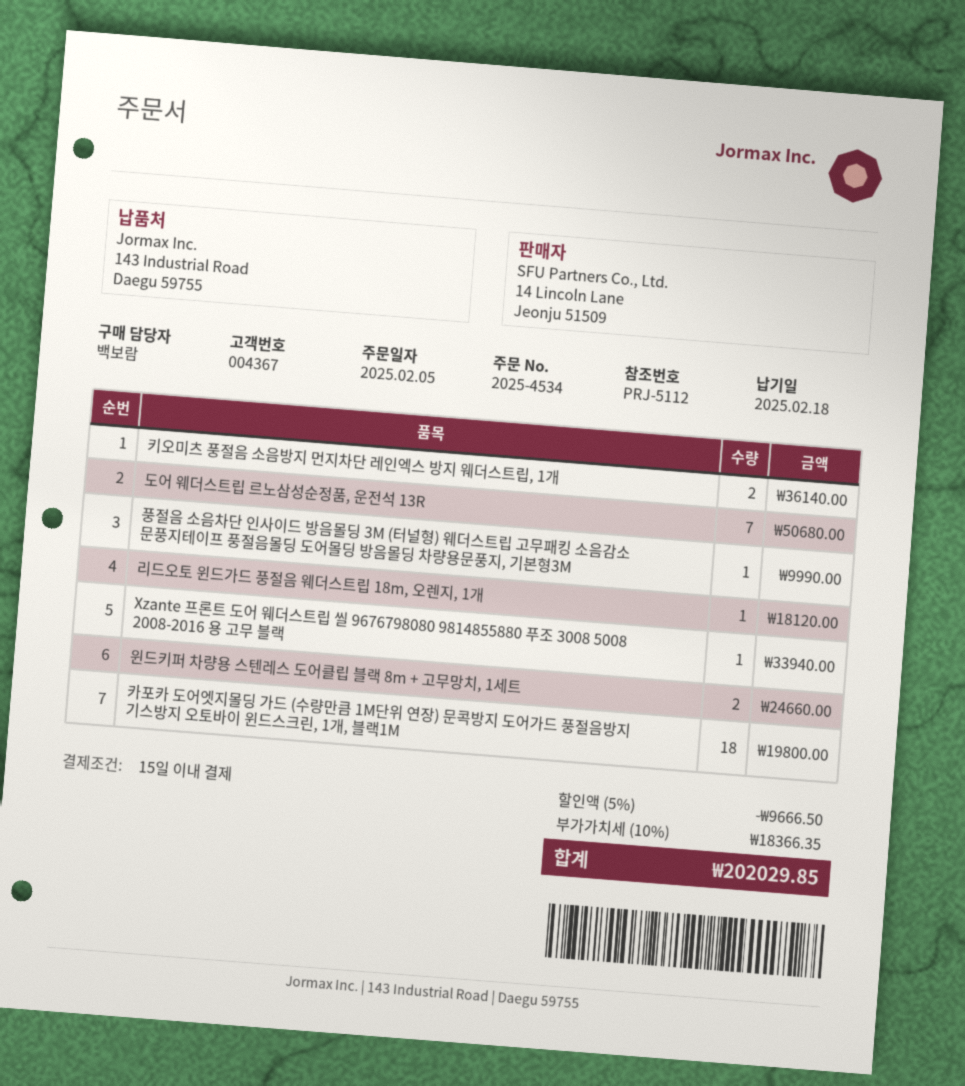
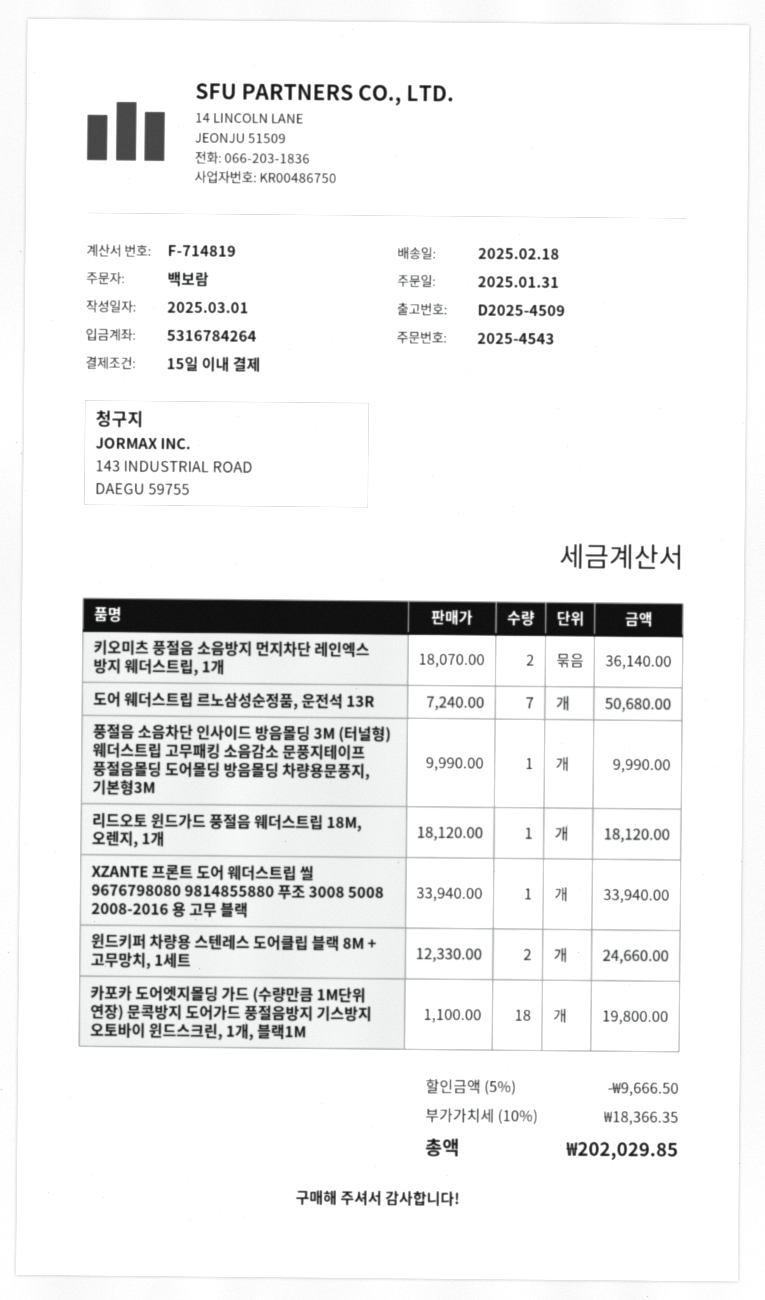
order number: 2025-4534 -> 2025-4543
order date: 2025-02-05 -> 2025-01-31

